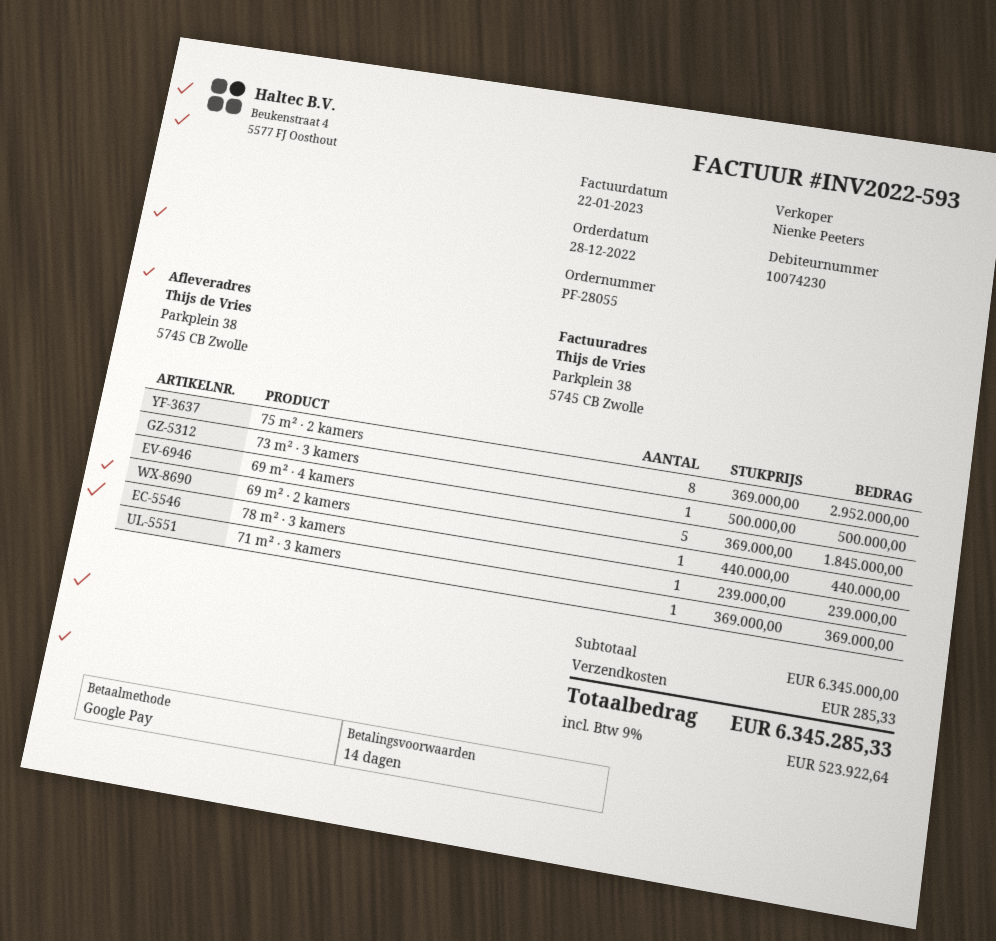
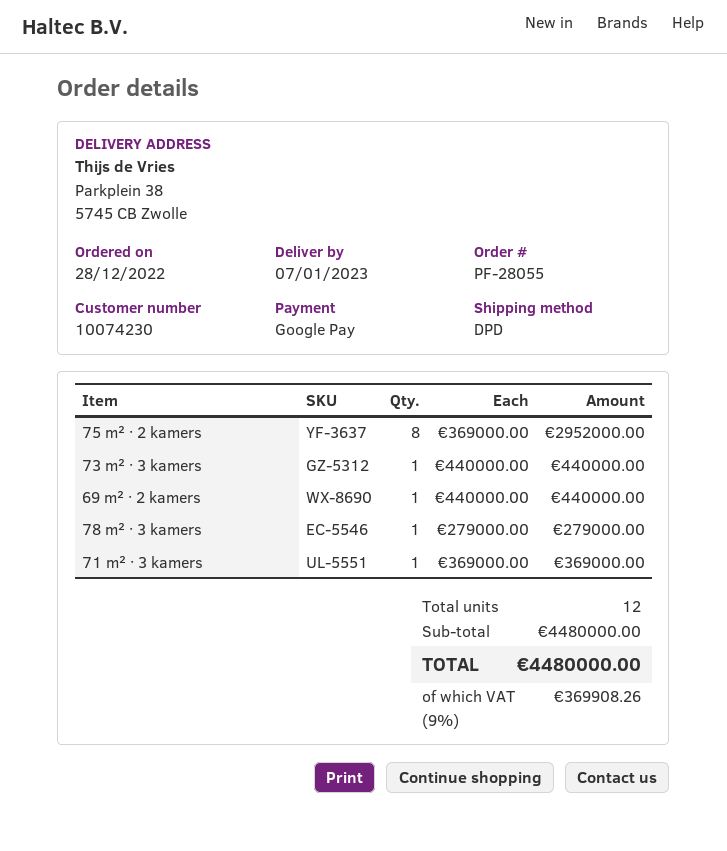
73 m² · 3 kamers: 1 x 500000.00 = 500000.00 -> 1 x 440000.00 = 440000.00
69 m² · 4 kamers: 5 x 369000.00 = 1845000.00 -> none
78 m² · 3 kamers: 1 x 239000.00 = 239000.00 -> 1 x 279000.00 = 279000.00
subtotal: 6345000.00 -> 4480000.00
shipping: 285.33 -> none
tax: 9% = 523922.64 -> 9% = 369908.26
total: 6345285.33 -> 4480000.00

